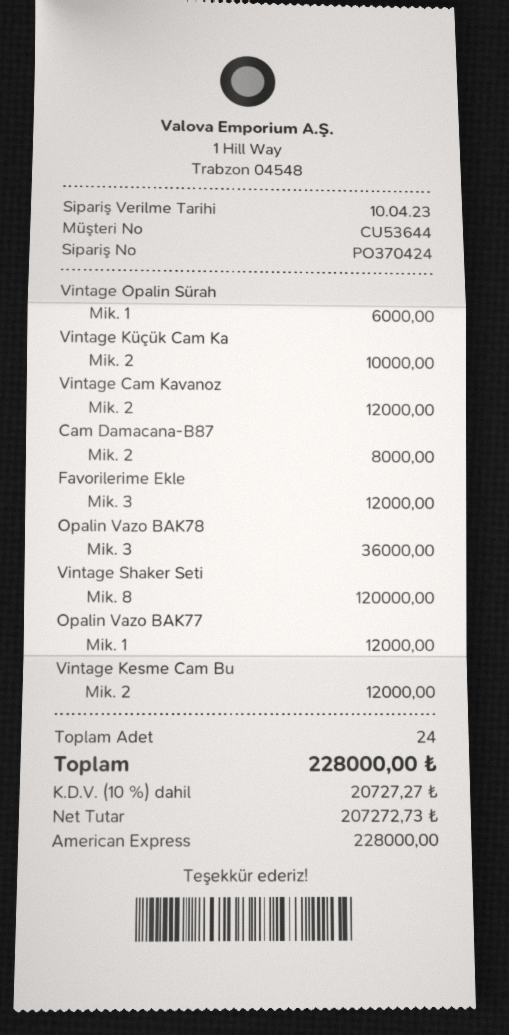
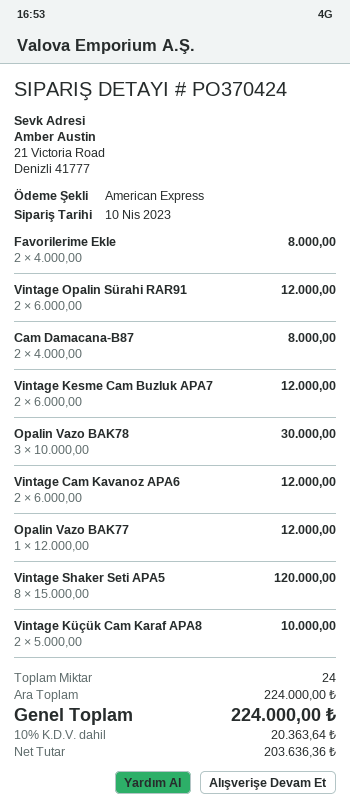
Vintage Opalin Sürah: 1 for 6000.00 -> 2 for 12000.00
Favorilerime Ekle: 3 for 12000.00 -> 2 for 8000.00
Opalin Vazo BAK78: 3 for 36000.00 -> 3 for 30000.00
net: 207272.73 -> 203636.36
tax: 10% = 20727.27 -> 10% = 20363.64
total: 228000.00 -> 224000.00

